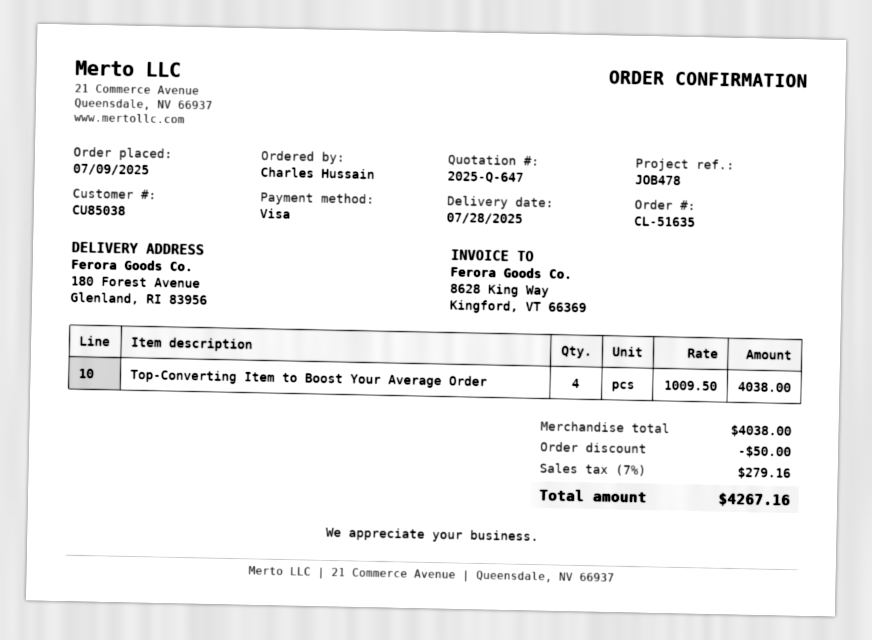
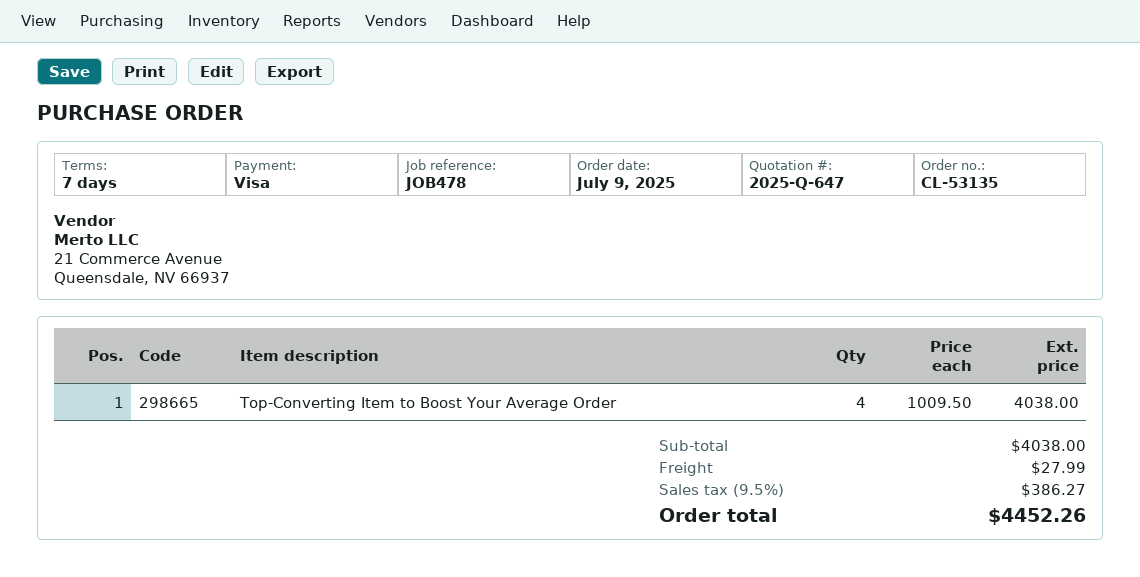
order number: CL-51635 -> CL-53135
discount: 50.00 -> none
shipping: none -> 27.99
tax: 7% = 279.16 -> 9.5% = 386.27
total: 4267.16 -> 4452.26

